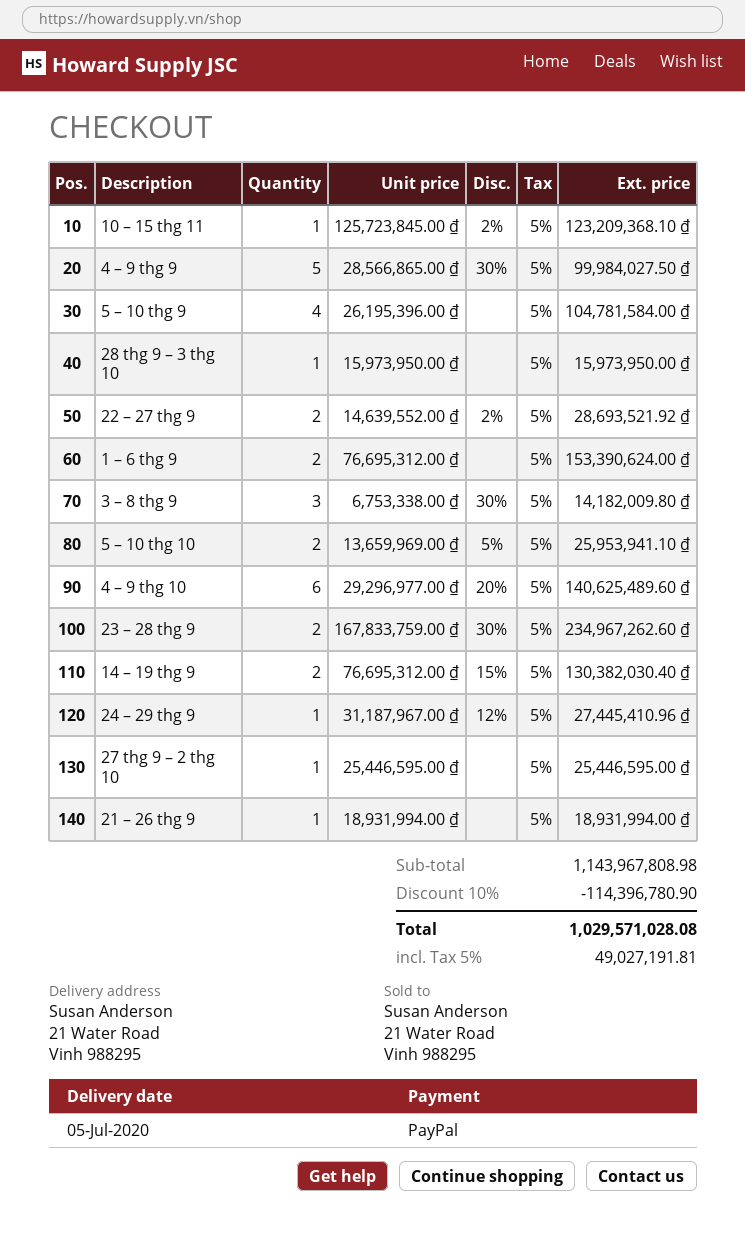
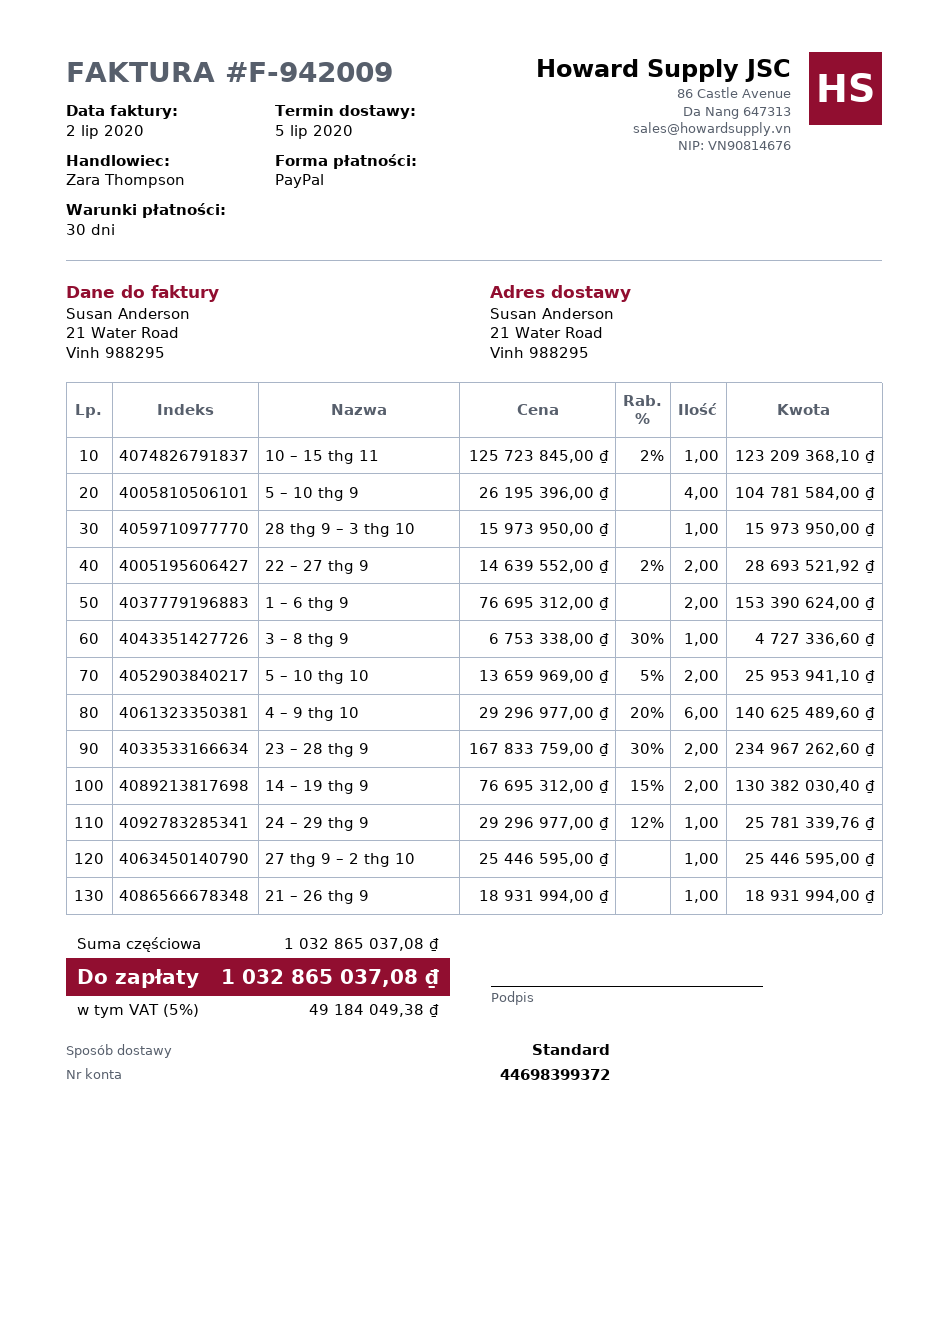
4 – 9 thg 9: 5 x 28566865.00 - 30% = 99984027.50 -> none
3 – 8 thg 9: 3 x 6753338.00 - 30% = 14182009.80 -> 1 x 6753338.00 - 30% = 4727336.60
24 – 29 thg 9: 1 x 31187967.00 - 12% = 27445410.96 -> 1 x 29296977.00 - 12% = 25781339.76
subtotal: 1143967808.98 -> 1032865037.08
discount: 10% = 114396780.90 -> none
tax: 5% = 49027191.81 -> 5% = 49184049.38
total: 1029571028.08 -> 1032865037.08

